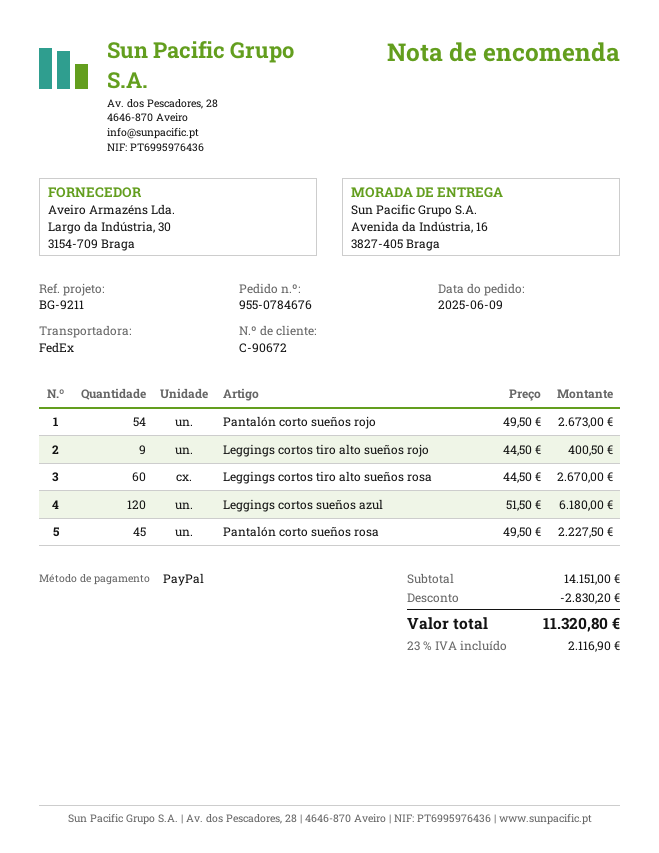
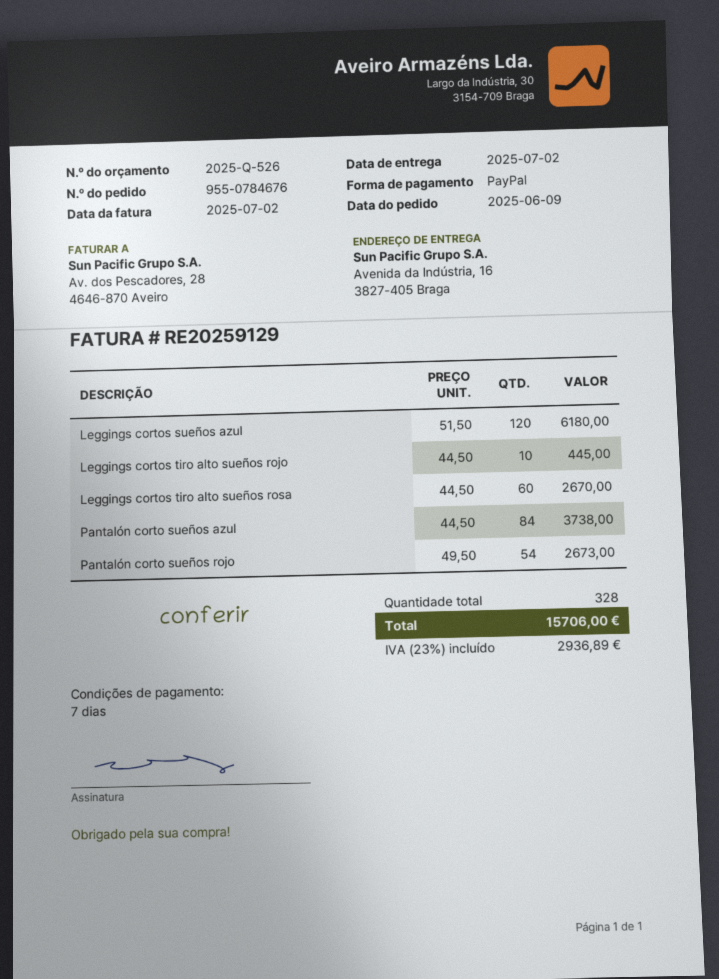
Leggings cortos tiro alto sueños rojo: 9 x 44.50 = 400.50 -> 10 x 44.50 = 445.00
Pantalón corto sueños rosa: 45 x 49.50 = 2227.50 -> none
Pantalón corto sueños azul: none -> 84 x 44.50 = 3738.00
discount: 2830.20 -> none
tax: 23% = 2116.90 -> 23% = 2936.89
total: 11320.80 -> 15706.00

